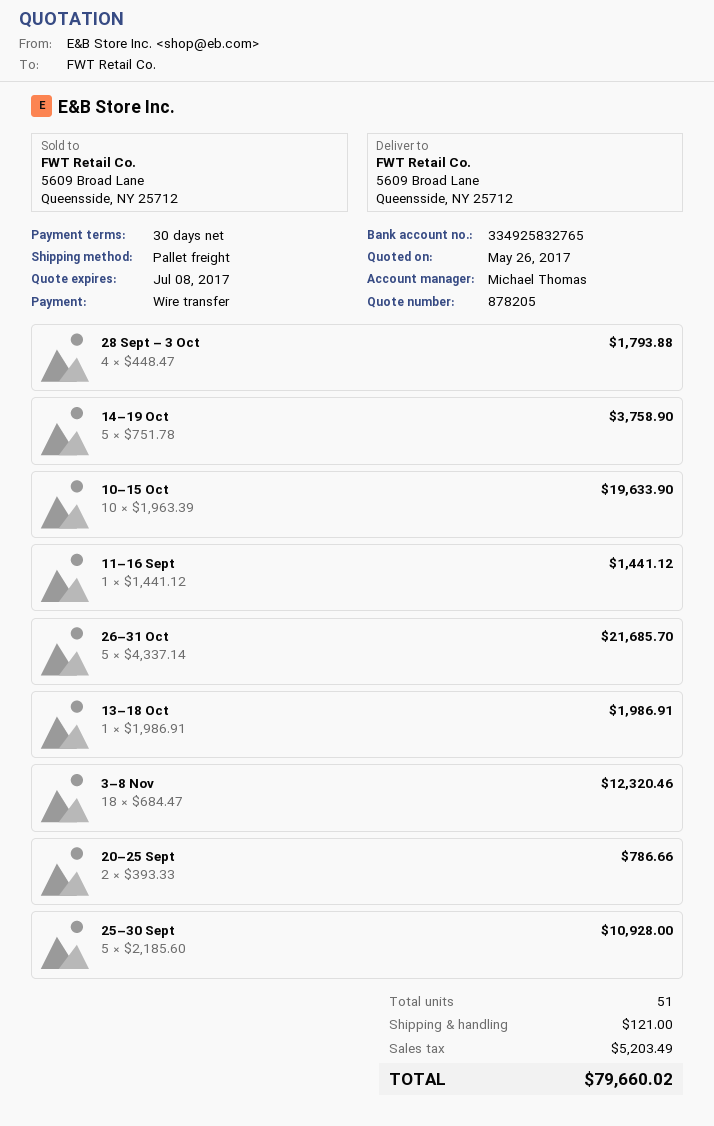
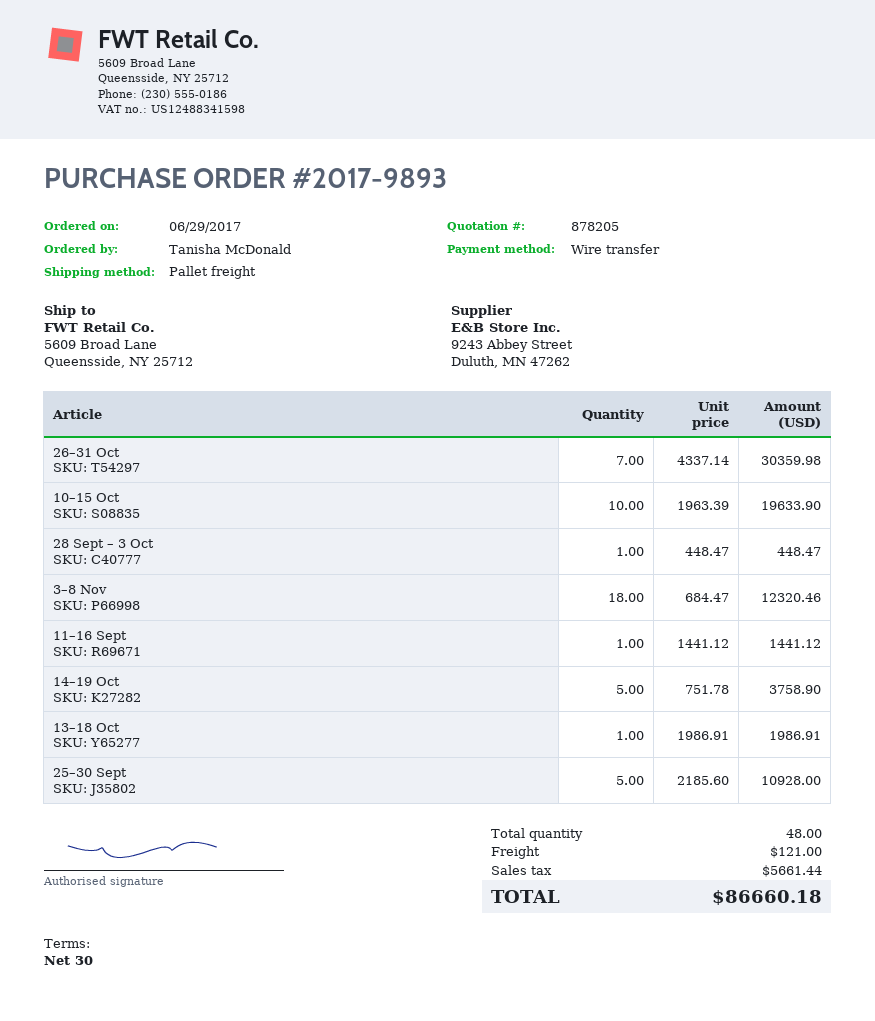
28 Sept – 3 Oct: 4 x 448.47 = 1793.88 -> 1 x 448.47 = 448.47
26–31 Oct: 5 x 4337.14 = 21685.70 -> 7 x 4337.14 = 30359.98
20–25 Sept: 2 x 393.33 = 786.66 -> none
total quantity: 51 -> 48
tax: 5203.49 -> 5661.44
total: 79660.02 -> 86660.18

